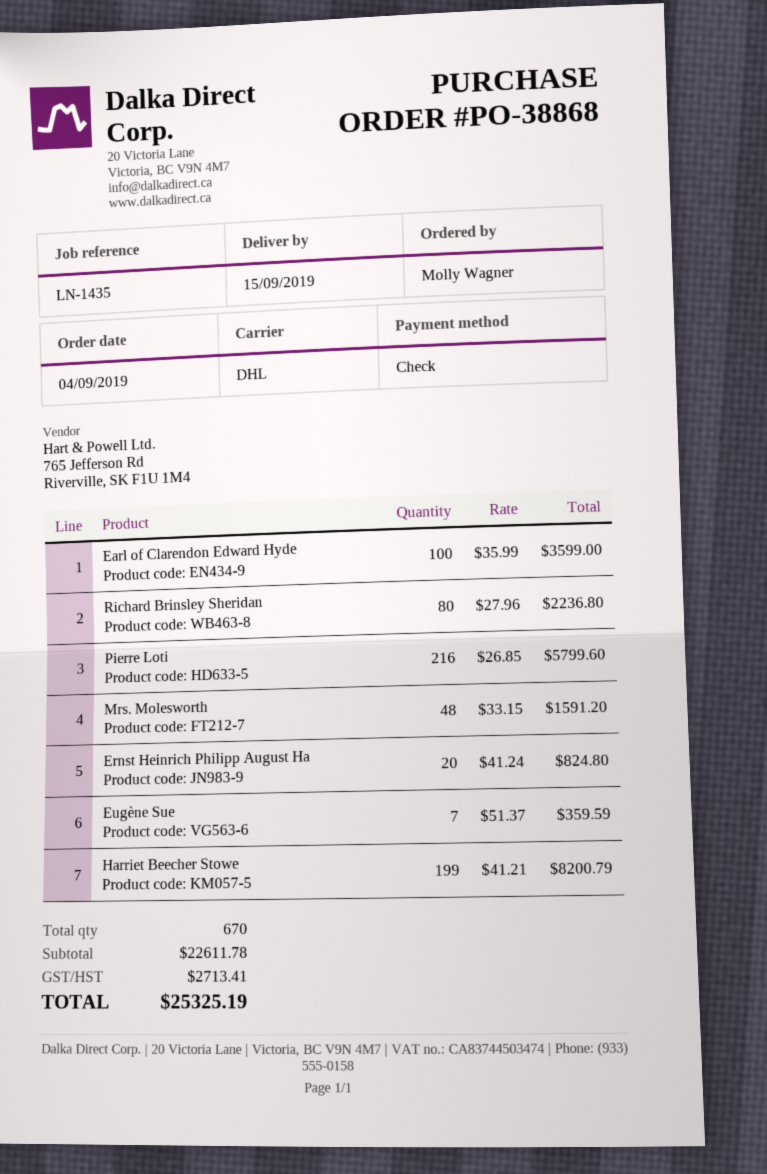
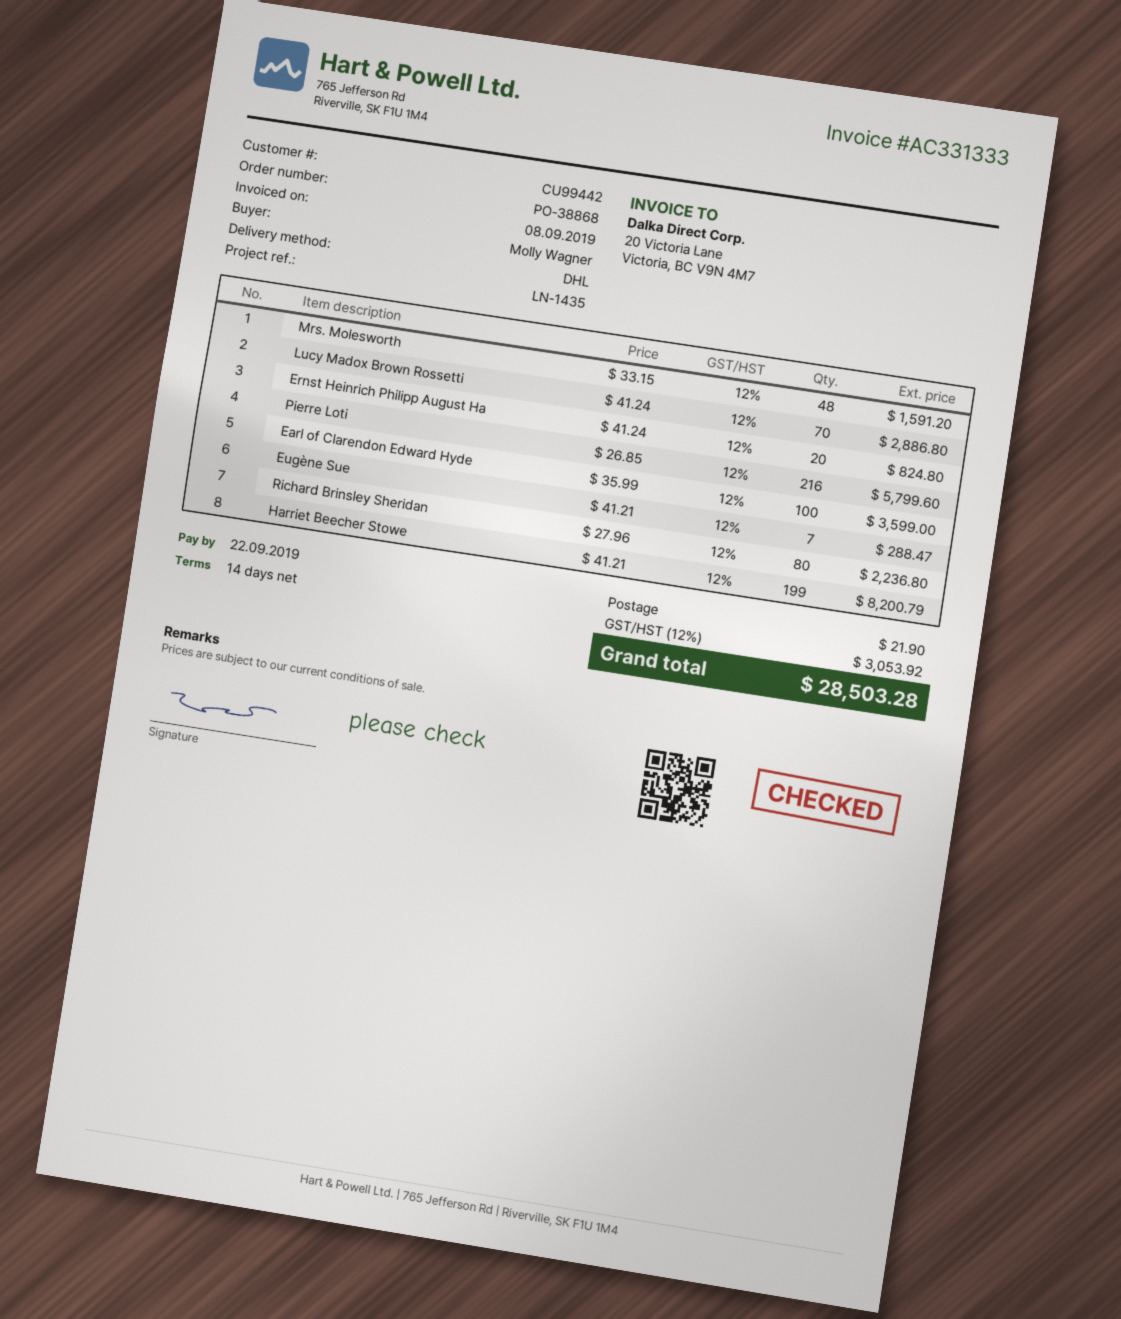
Eugène Sue: 7 x 51.37 = 359.59 -> 7 x 41.21 = 288.47
Lucy Madox Brown Rossetti: none -> 70 x 41.24 = 2886.80
shipping: none -> 21.90
tax: 2713.41 -> 3053.92
total: 25325.19 -> 28503.28

